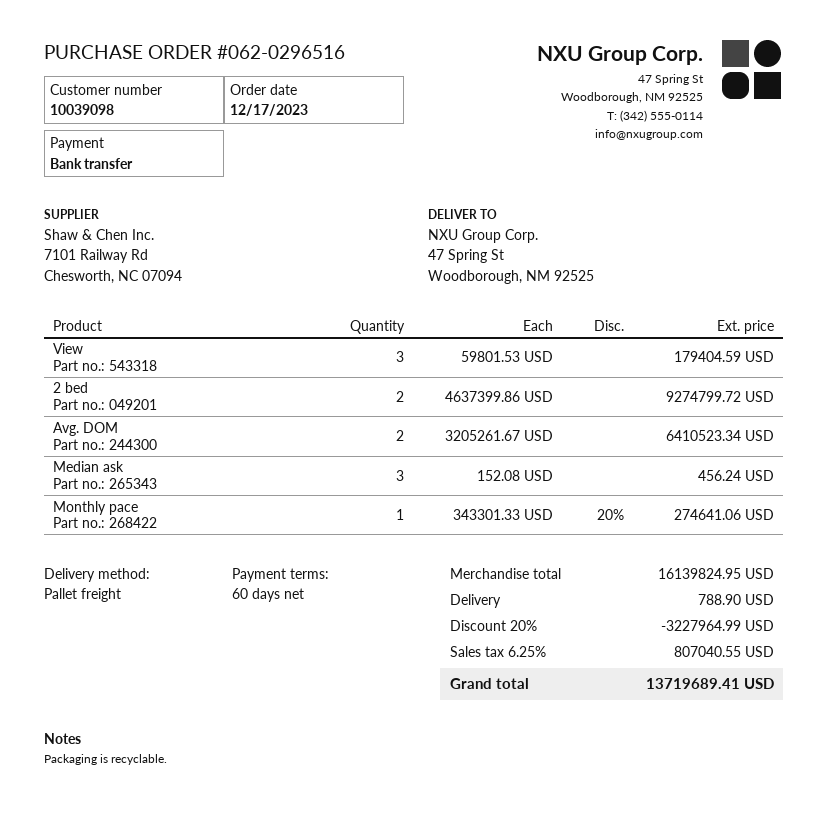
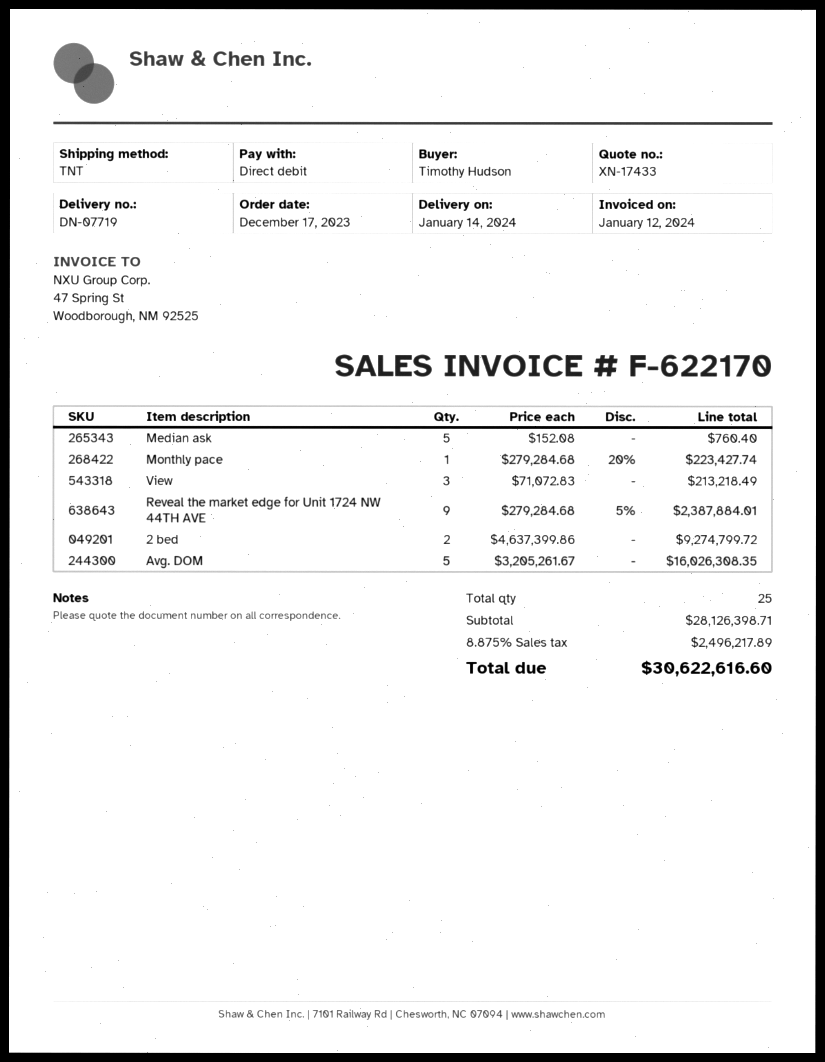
payment method: bank transfer -> direct debit
shipping method: pallet freight -> TNT
View: 3 x 59801.53 = 179404.59 -> 3 x 71072.83 = 213218.49
Avg. DOM: 2 x 3205261.67 = 6410523.34 -> 5 x 3205261.67 = 16026308.35
Median ask: 3 x 152.08 = 456.24 -> 5 x 152.08 = 760.40
Monthly pace: 1 x 343301.33 - 20% = 274641.06 -> 1 x 279284.68 - 20% = 223427.74
Reveal the market edge for Unit 1724 NW 44TH AVE: none -> 9 x 279284.68 - 5% = 2387884.01
subtotal: 16139824.95 -> 28126398.71
discount: 20% = 3227964.99 -> none
shipping: 788.90 -> none
tax: 6.25% = 807040.55 -> 8.875% = 2496217.89
total: 13719689.41 -> 30622616.60

